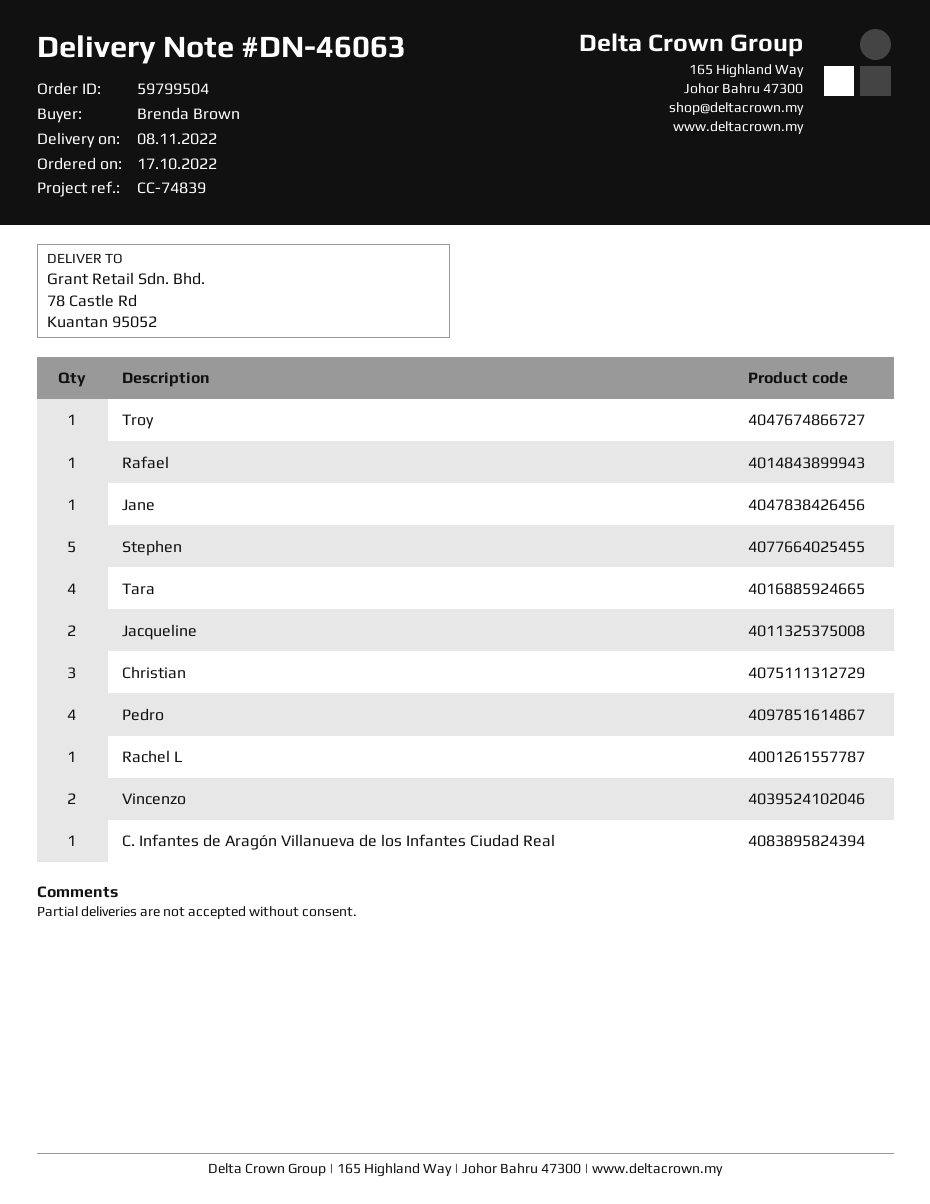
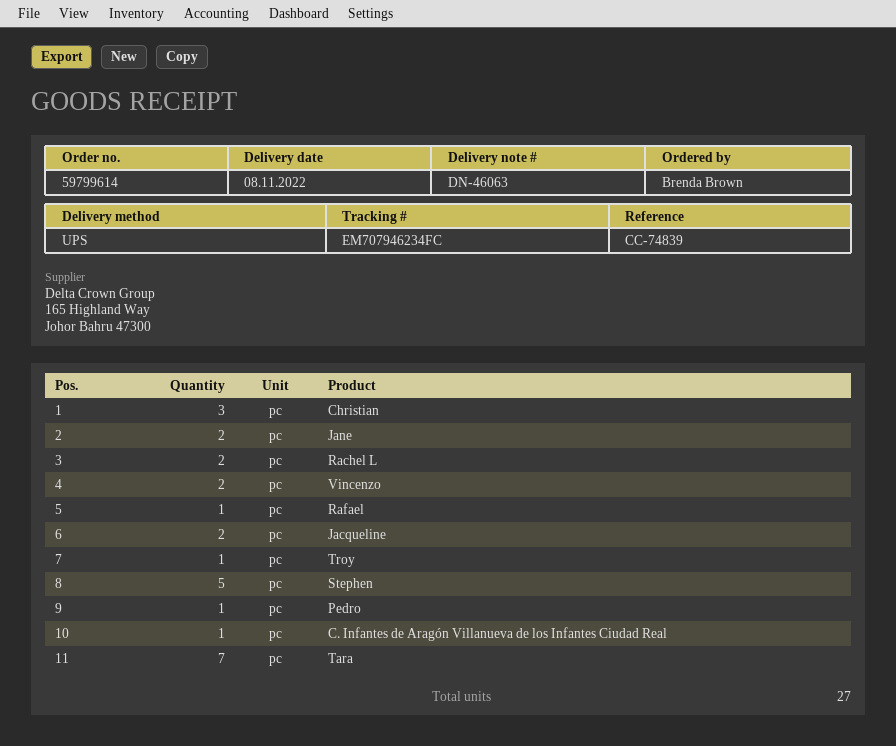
order number: 59799504 -> 59799614
Jane: 1 -> 2
Tara: 4 -> 7
Pedro: 4 -> 1
Rachel L: 1 -> 2

